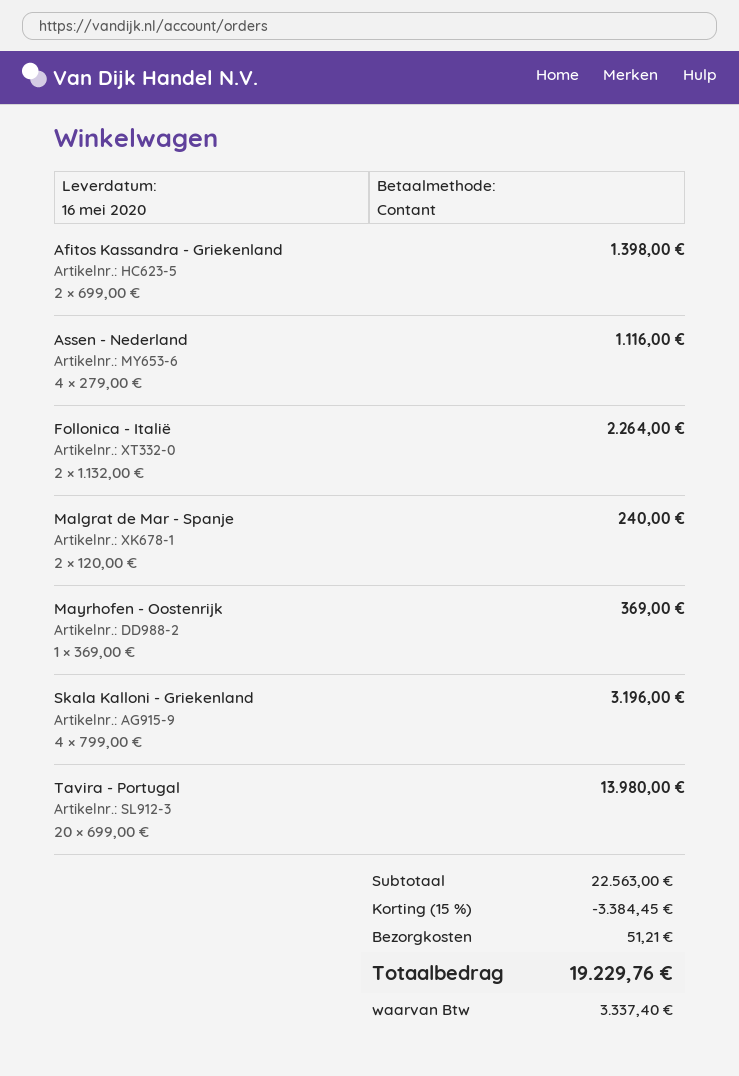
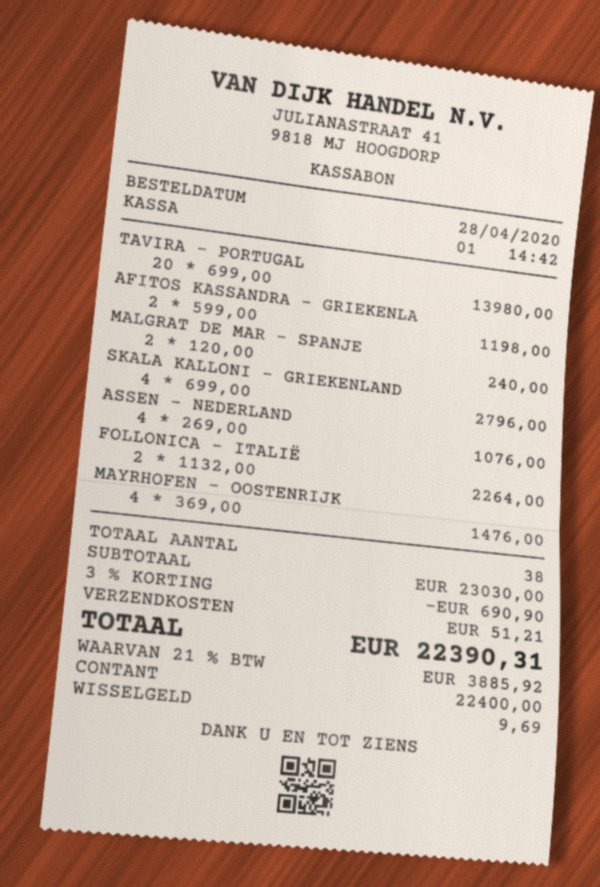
Afitos Kassandra - Griekenland: 2 x 699.00 = 1398.00 -> 2 x 599.00 = 1198.00
Assen - Nederland: 4 x 279.00 = 1116.00 -> 4 x 269.00 = 1076.00
Mayrhofen - Oostenrijk: 1 x 369.00 = 369.00 -> 4 x 369.00 = 1476.00
Skala Kalloni - Griekenland: 4 x 799.00 = 3196.00 -> 4 x 699.00 = 2796.00
subtotal: 22563.00 -> 23030.00
discount: 15% = 3384.45 -> 3% = 690.90
tax: 3337.40 -> 3885.92
total: 19229.76 -> 22390.31

